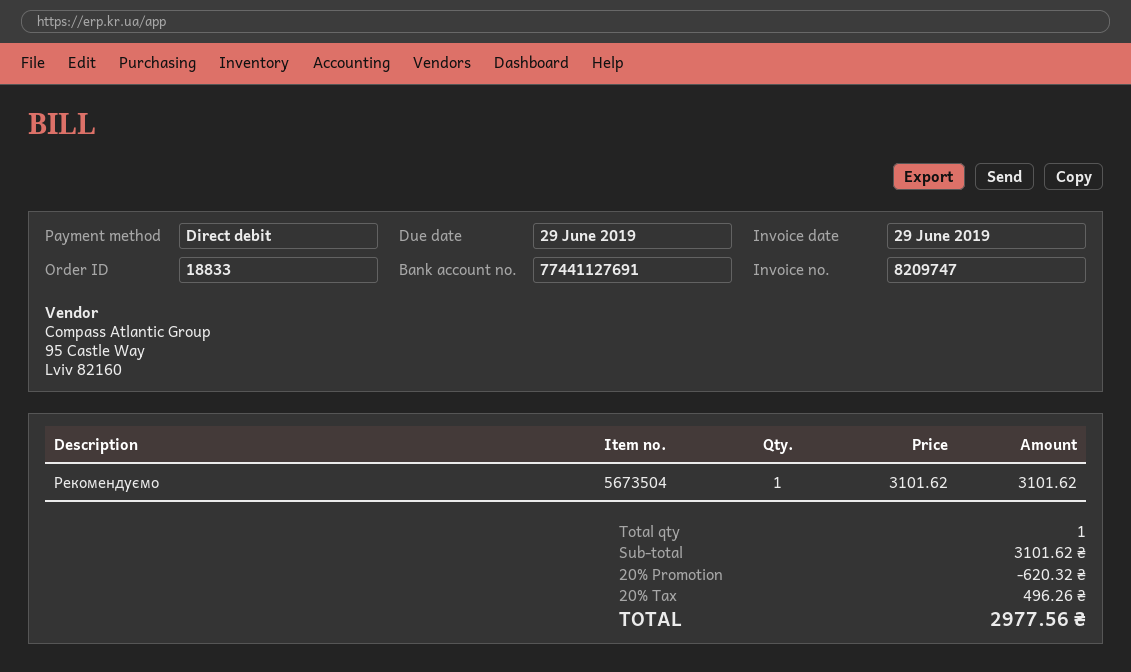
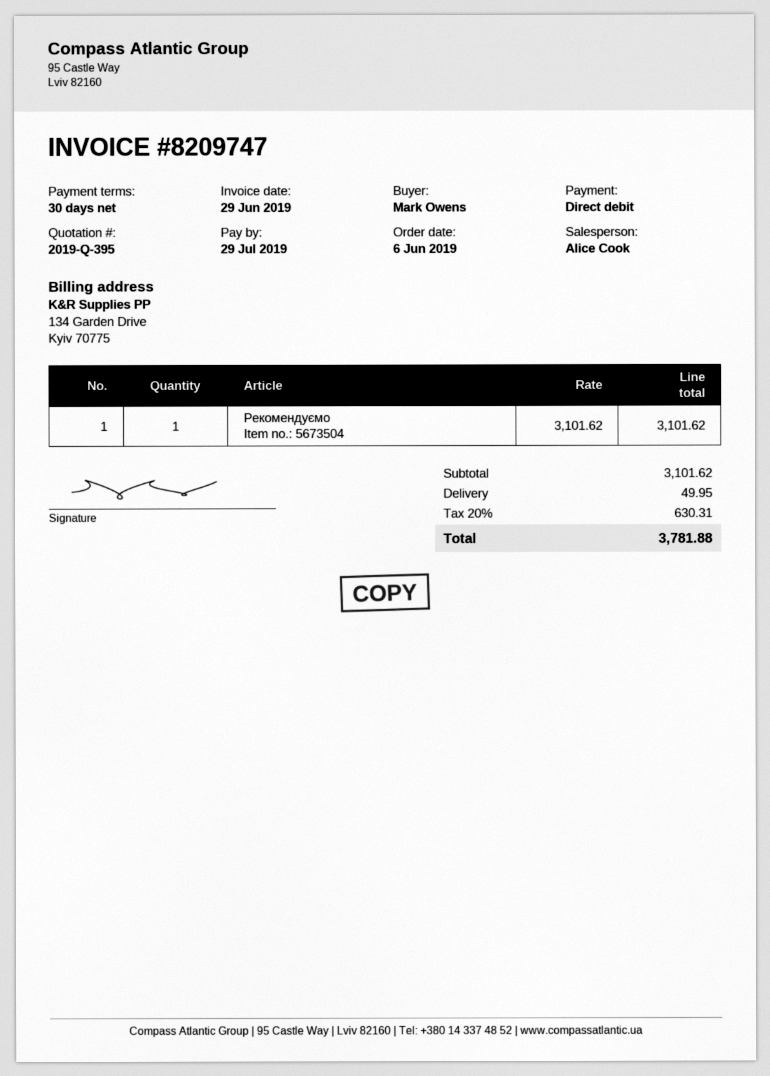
due date: 2019-06-29 -> 2019-07-29
discount: 20% = 620.32 -> none
shipping: none -> 49.95
tax: 20% = 496.26 -> 20% = 630.31
total: 2977.56 -> 3781.88

